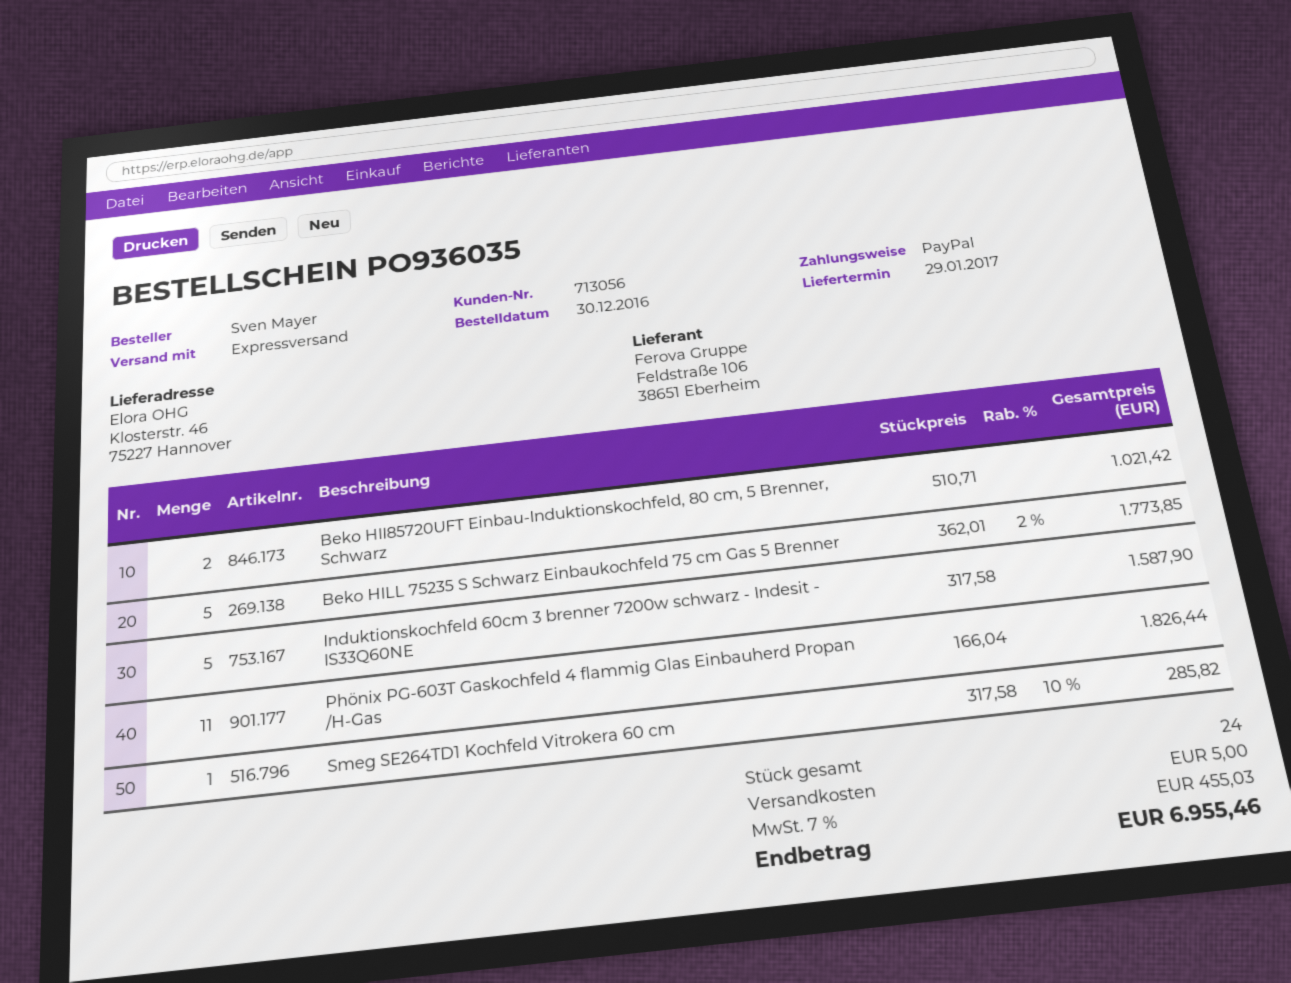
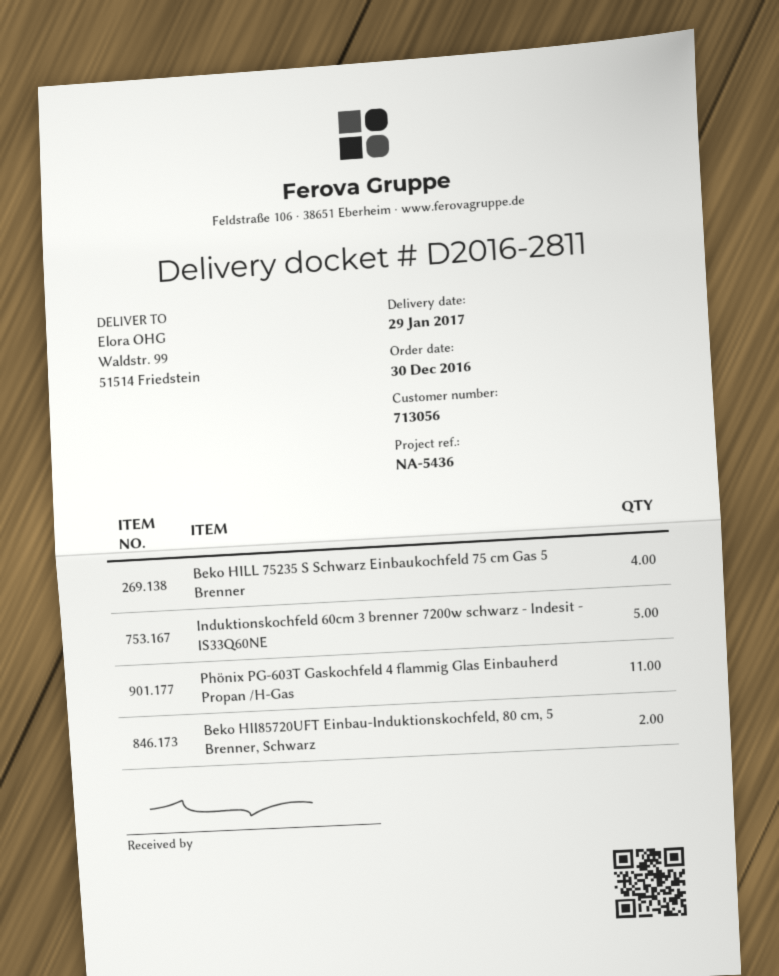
ship to: Klosterstr. 46, 75227 Hannover -> Waldstr. 99, 51514 Friedstein
Beko HILL 75235 S Schwarz Einbaukochfeld 75 cm Gas 5 Brenner: 5 -> 4
Smeg SE264TD1 Kochfeld Vitrokera 60 cm: 1 -> none

